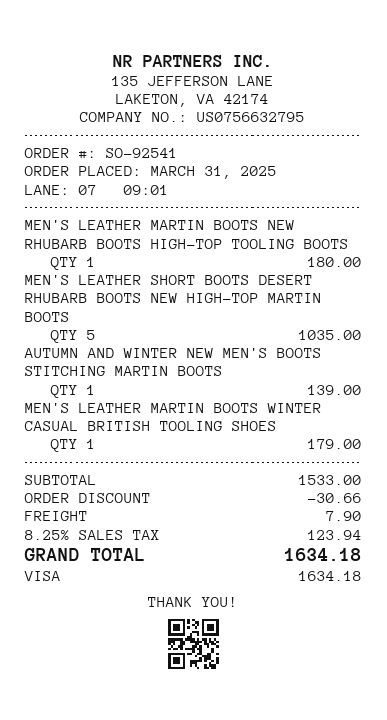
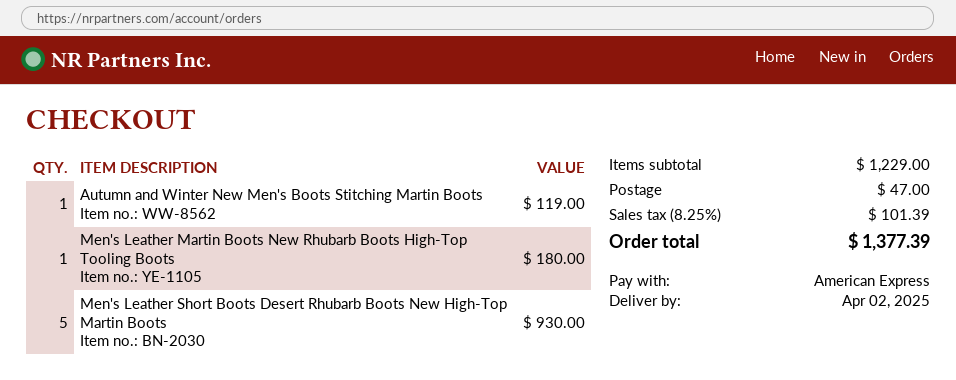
payment method: Visa -> American Express
MEN'S LEATHER SHORT BOOTS DESERT RHUBARB BOOTS NEW HIGH-TOP MARTIN BOOTS: 5 for 1035.00 -> 5 for 930.00
AUTUMN AND WINTER NEW MEN'S BOOTS STITCHING MARTIN BOOTS: 1 for 139.00 -> 1 for 119.00
MEN'S LEATHER MARTIN BOOTS WINTER CASUAL BRITISH TOOLING SHOES: 1 for 179.00 -> none
subtotal: 1533.00 -> 1229.00
discount: 30.66 -> none
shipping: 7.90 -> 47.00
tax: 8.25% = 123.94 -> 8.25% = 101.39
total: 1634.18 -> 1377.39

